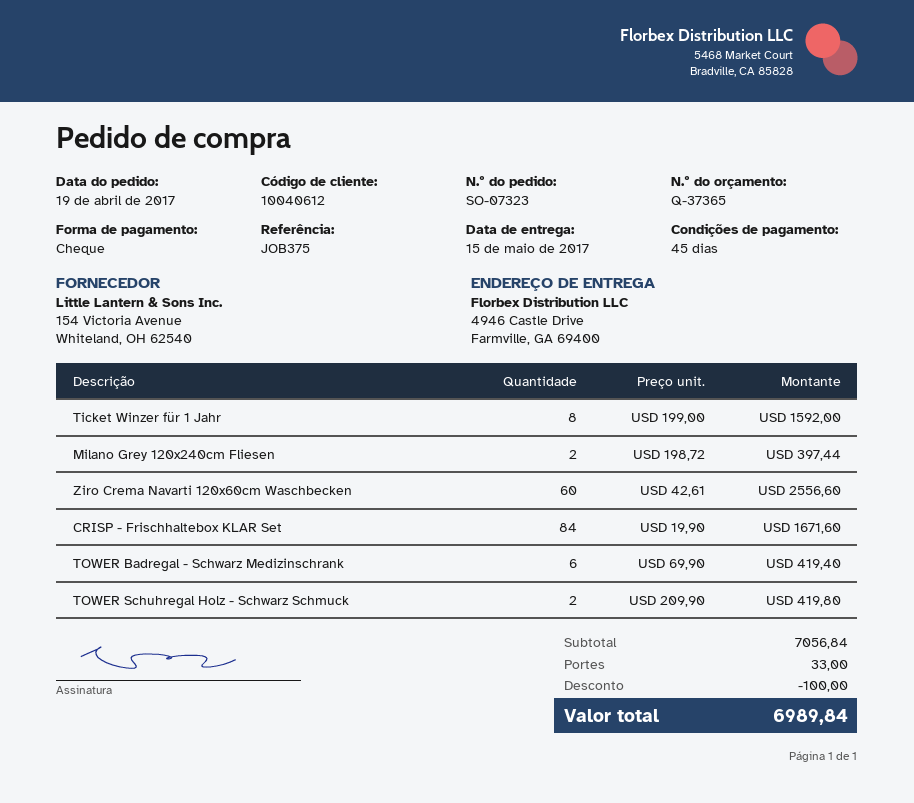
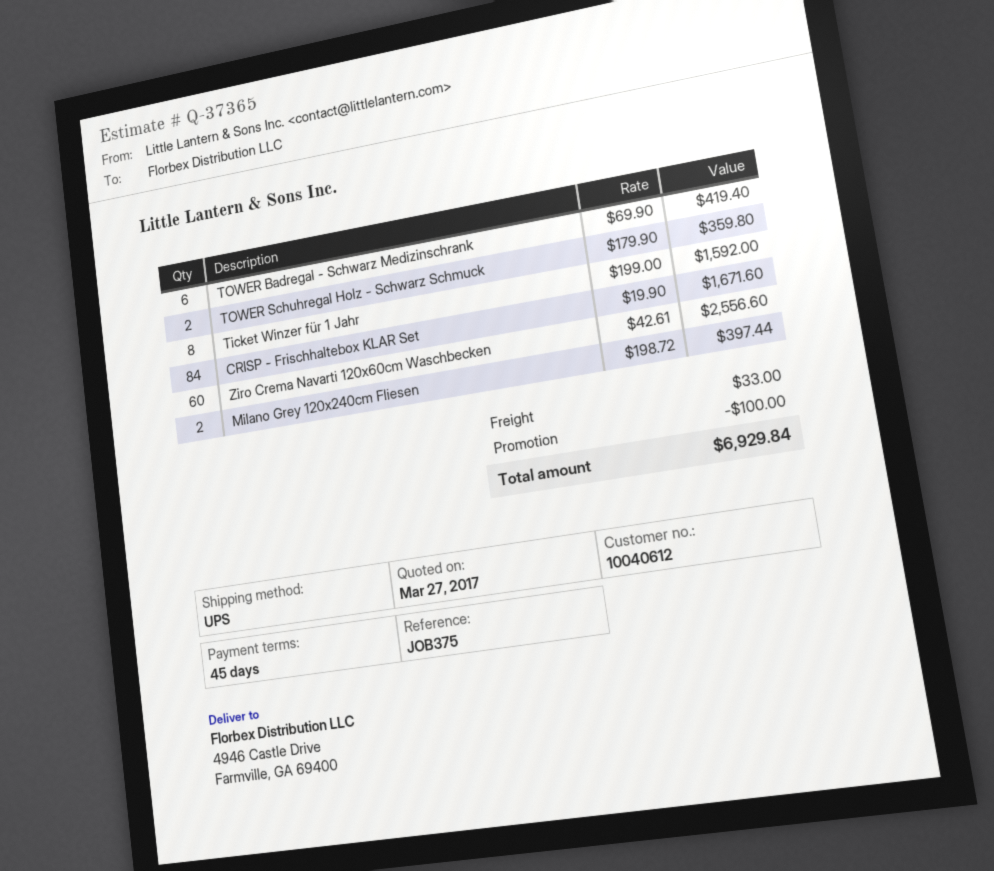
TOWER Schuhregal Holz - Schwarz Schmuck: 2 x 209.90 = 419.80 -> 2 x 179.90 = 359.80
total: 6989.84 -> 6929.84

